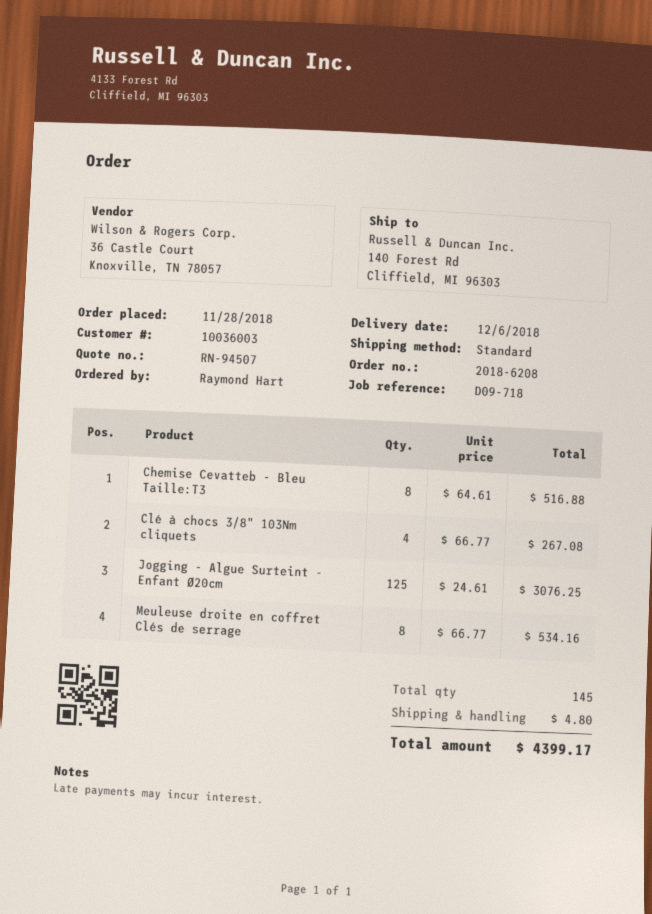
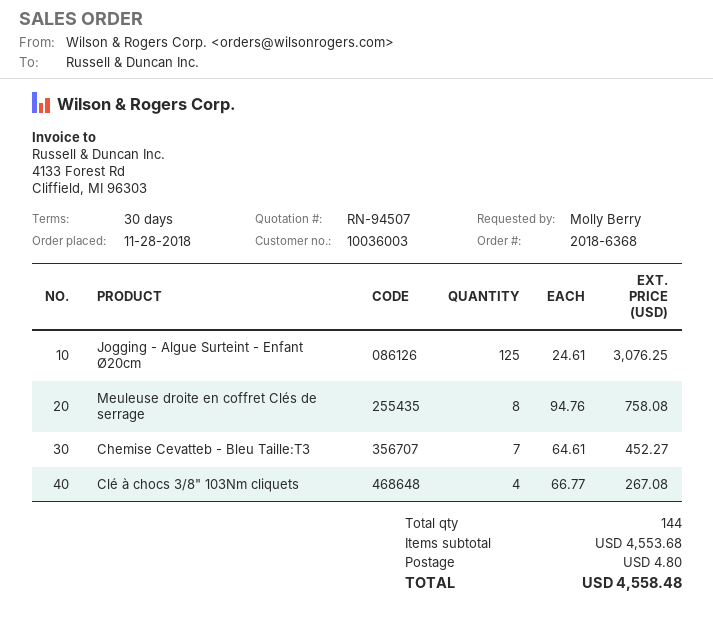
order number: 2018-6208 -> 2018-6368
ordered by: Raymond Hart -> Molly Berry
Chemise Cevatteb - Bleu Taille:T3: 8 x 64.61 = 516.88 -> 7 x 64.61 = 452.27
Meuleuse droite en coffret Clés de serrage: 8 x 66.77 = 534.16 -> 8 x 94.76 = 758.08
total quantity: 145 -> 144
total: 4399.17 -> 4558.48

